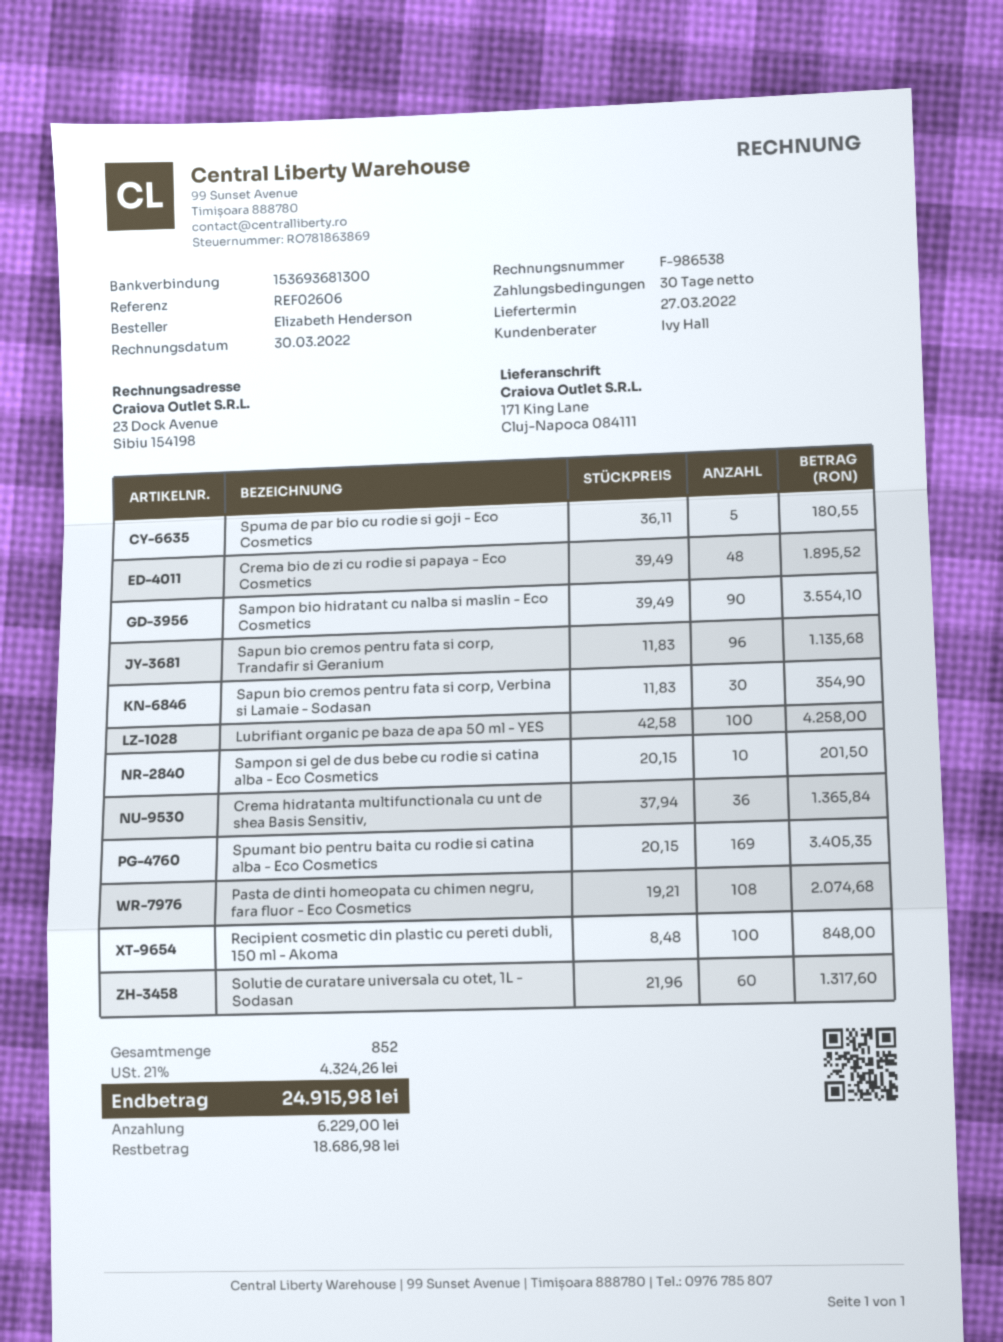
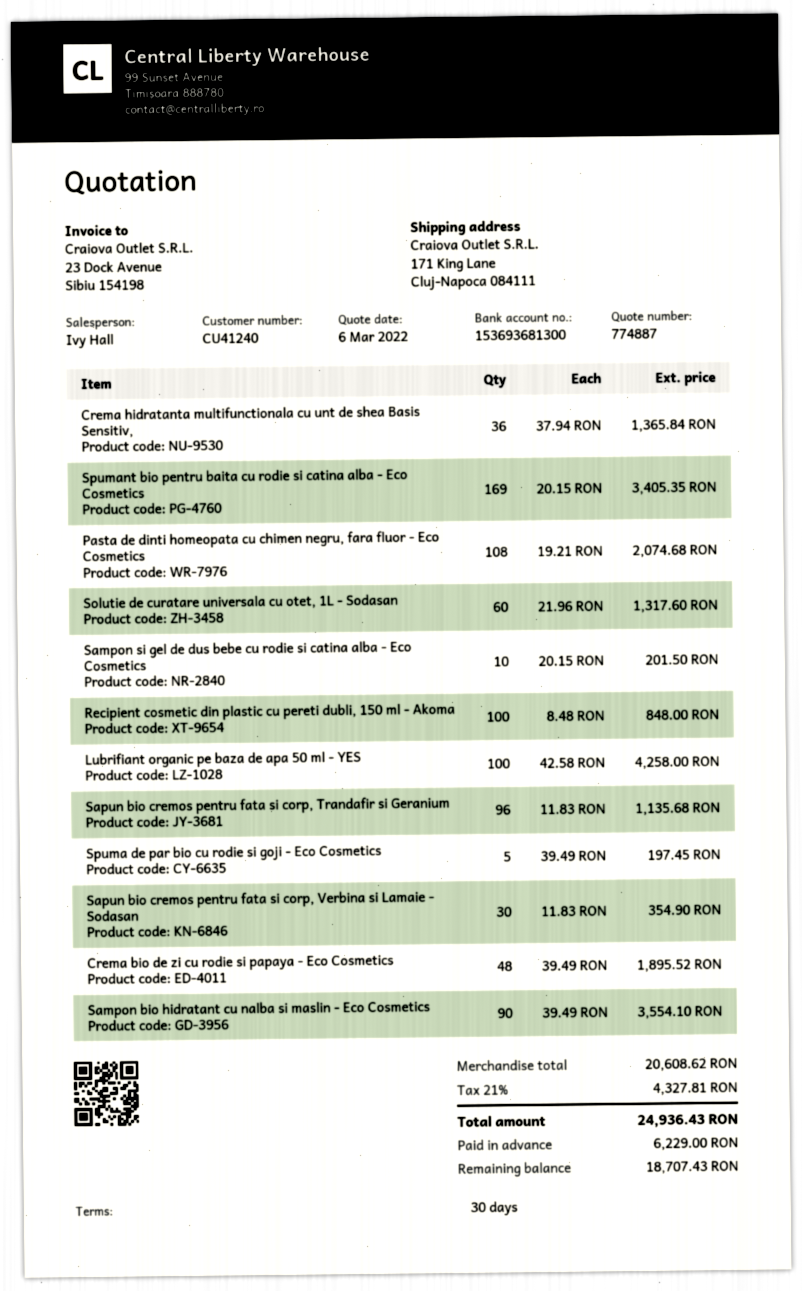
Spuma de par bio cu rodie si goji - Eco Cosmetics: 5 x 36.11 = 180.55 -> 5 x 39.49 = 197.45
tax: 21% = 4324.26 -> 21% = 4327.81
total: 24915.98 -> 24936.43
balance: 18686.98 -> 18707.43

